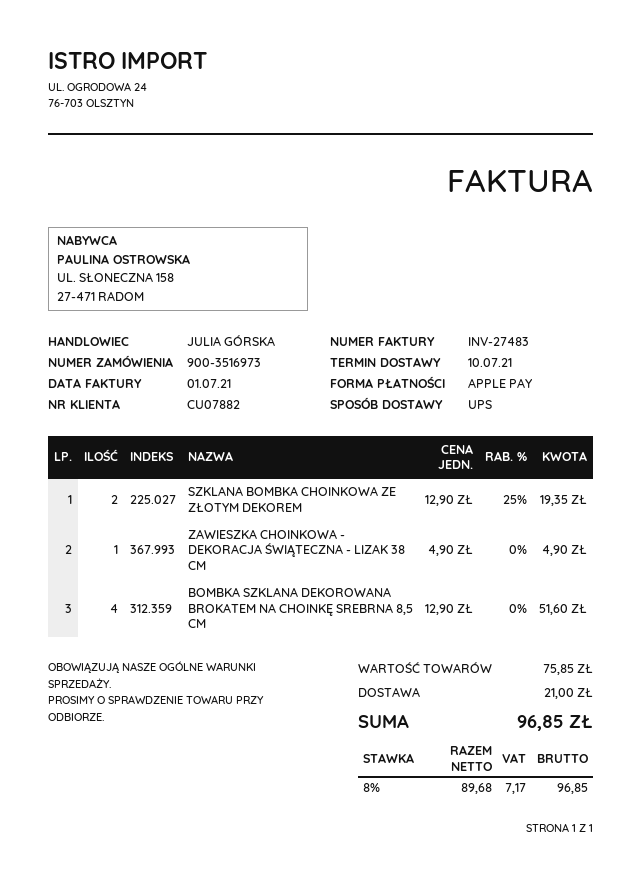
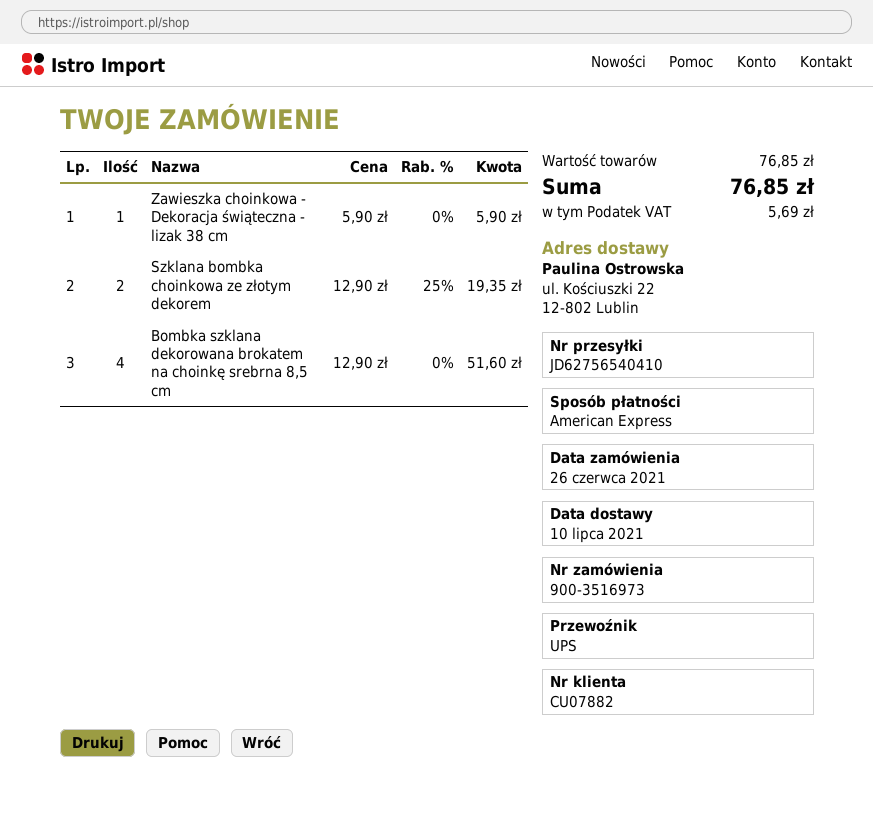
payment method: Apple Pay -> American Express
ZAWIESZKA CHOINKOWA - DEKORACJA ŚWIĄTECZNA - LIZAK 38 CM: 1 x 4.90 = 4.90 -> 1 x 5.90 = 5.90
subtotal: 75.85 -> 76.85
shipping: 21.00 -> none
tax: 7.17 -> 5.69
total: 96.85 -> 76.85

